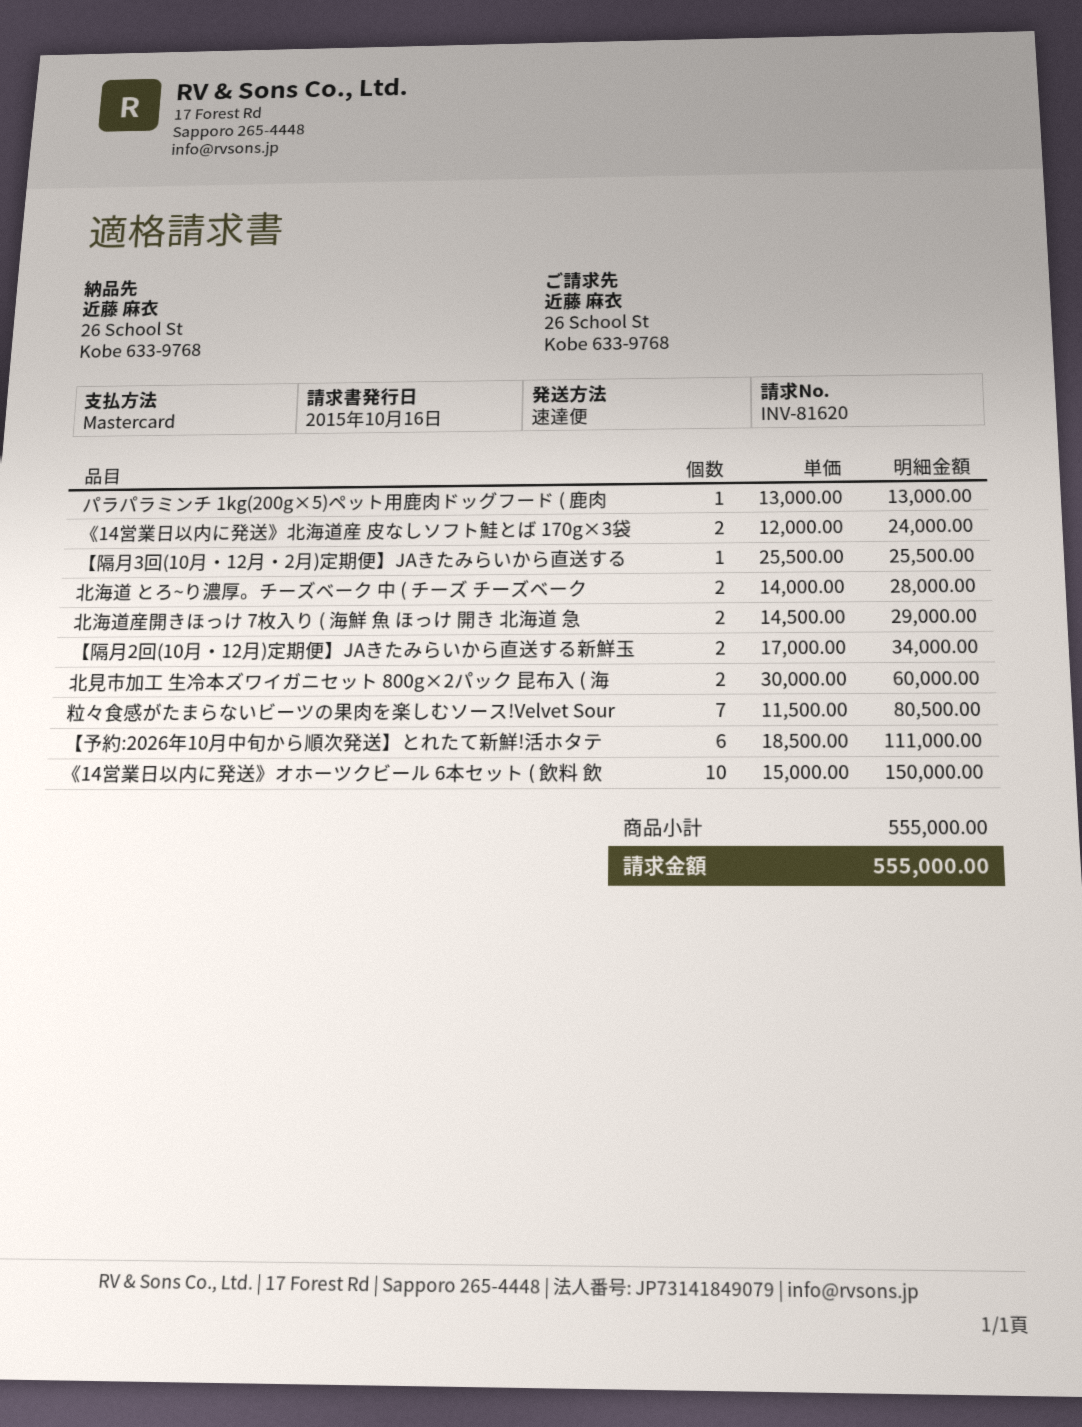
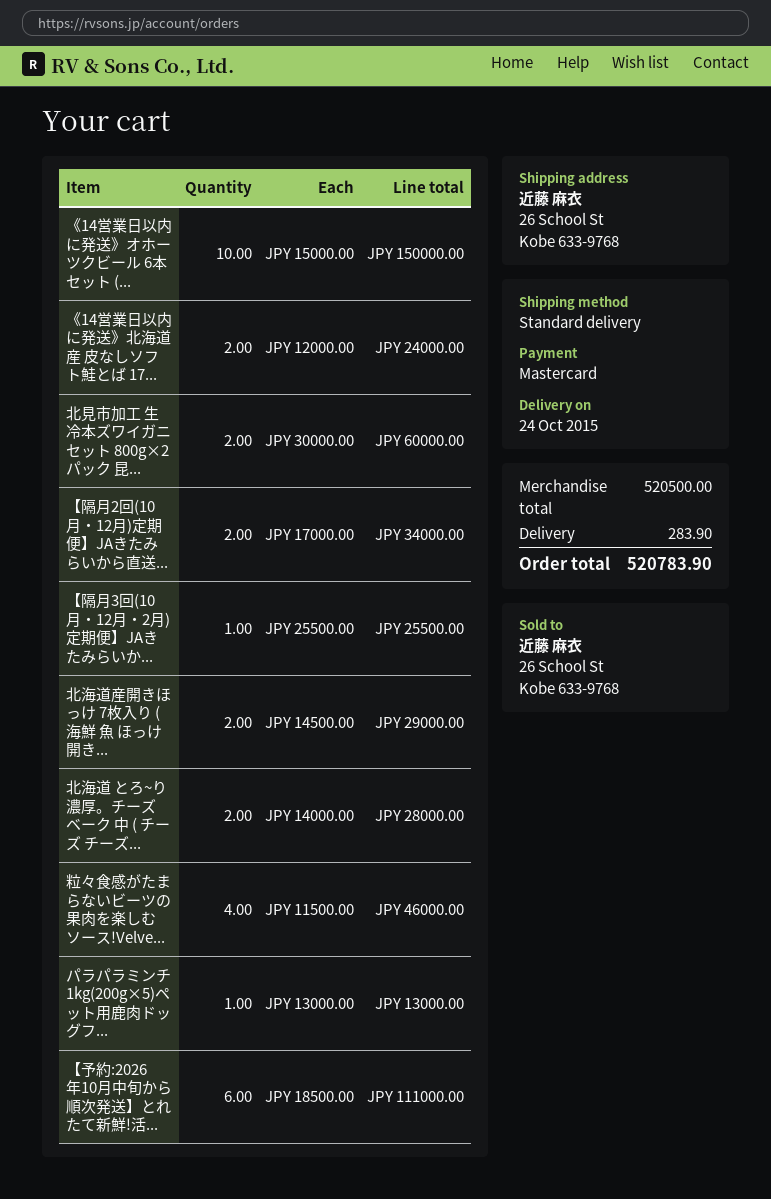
shipping method: express -> standard
粒々食感がたまらないビーツの果肉を楽しむソース!Velvet Sour: 7 x 11500.00 = 80500.00 -> 4 x 11500.00 = 46000.00
subtotal: 555000.00 -> 520500.00
shipping: none -> 283.90
total: 555000.00 -> 520783.90

